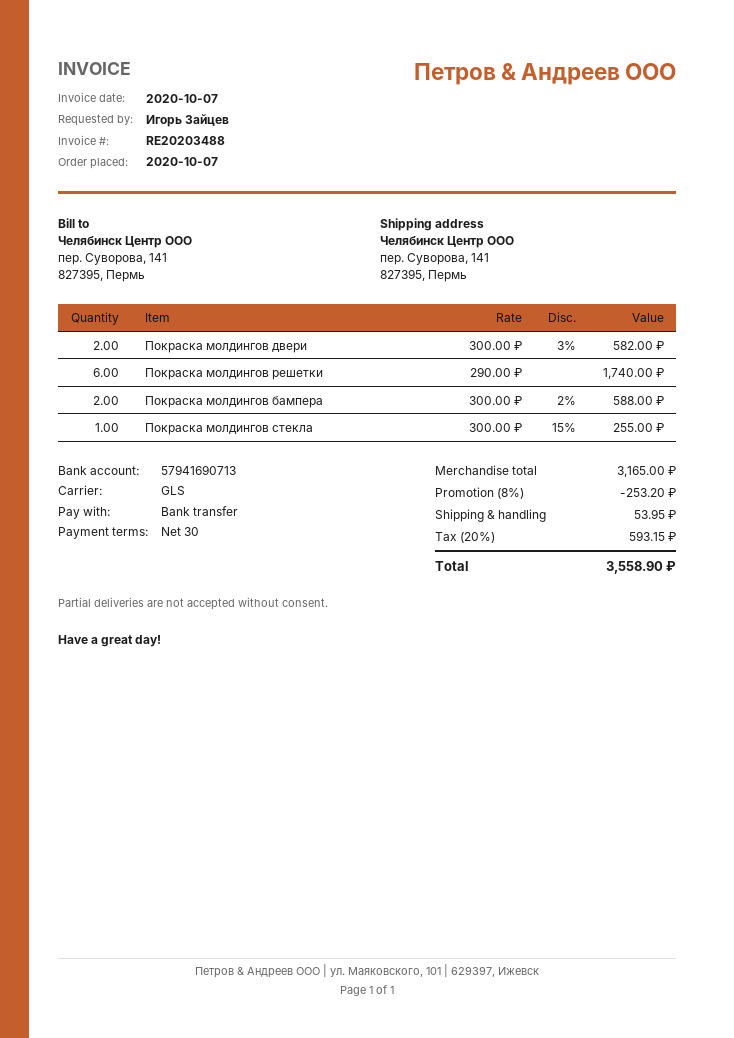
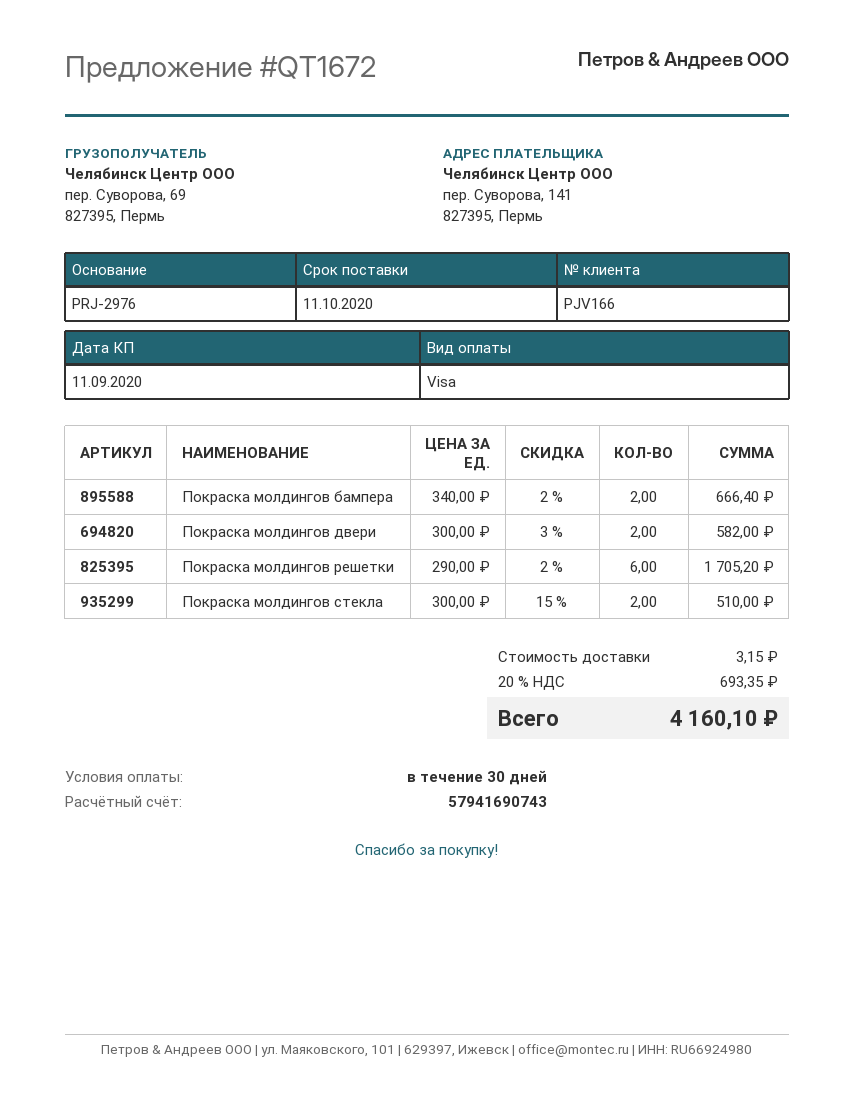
payment method: bank transfer -> Visa
bank account: 57941690713 -> 57941690743
ship to: пер. Суворова, 141, 827395, Пермь -> пер. Суворова, 69, 827395, Пермь
Покраска молдингов решетки: 6 x 290.00 = 1740.00 -> 6 x 290.00 - 2% = 1705.20
Покраска молдингов бампера: 2 x 300.00 - 2% = 588.00 -> 2 x 340.00 - 2% = 666.40
Покраска молдингов стекла: 1 x 300.00 - 15% = 255.00 -> 2 x 300.00 - 15% = 510.00
discount: 8% = 253.20 -> none
shipping: 53.95 -> 3.15
tax: 20% = 593.15 -> 20% = 693.35
total: 3558.90 -> 4160.10

